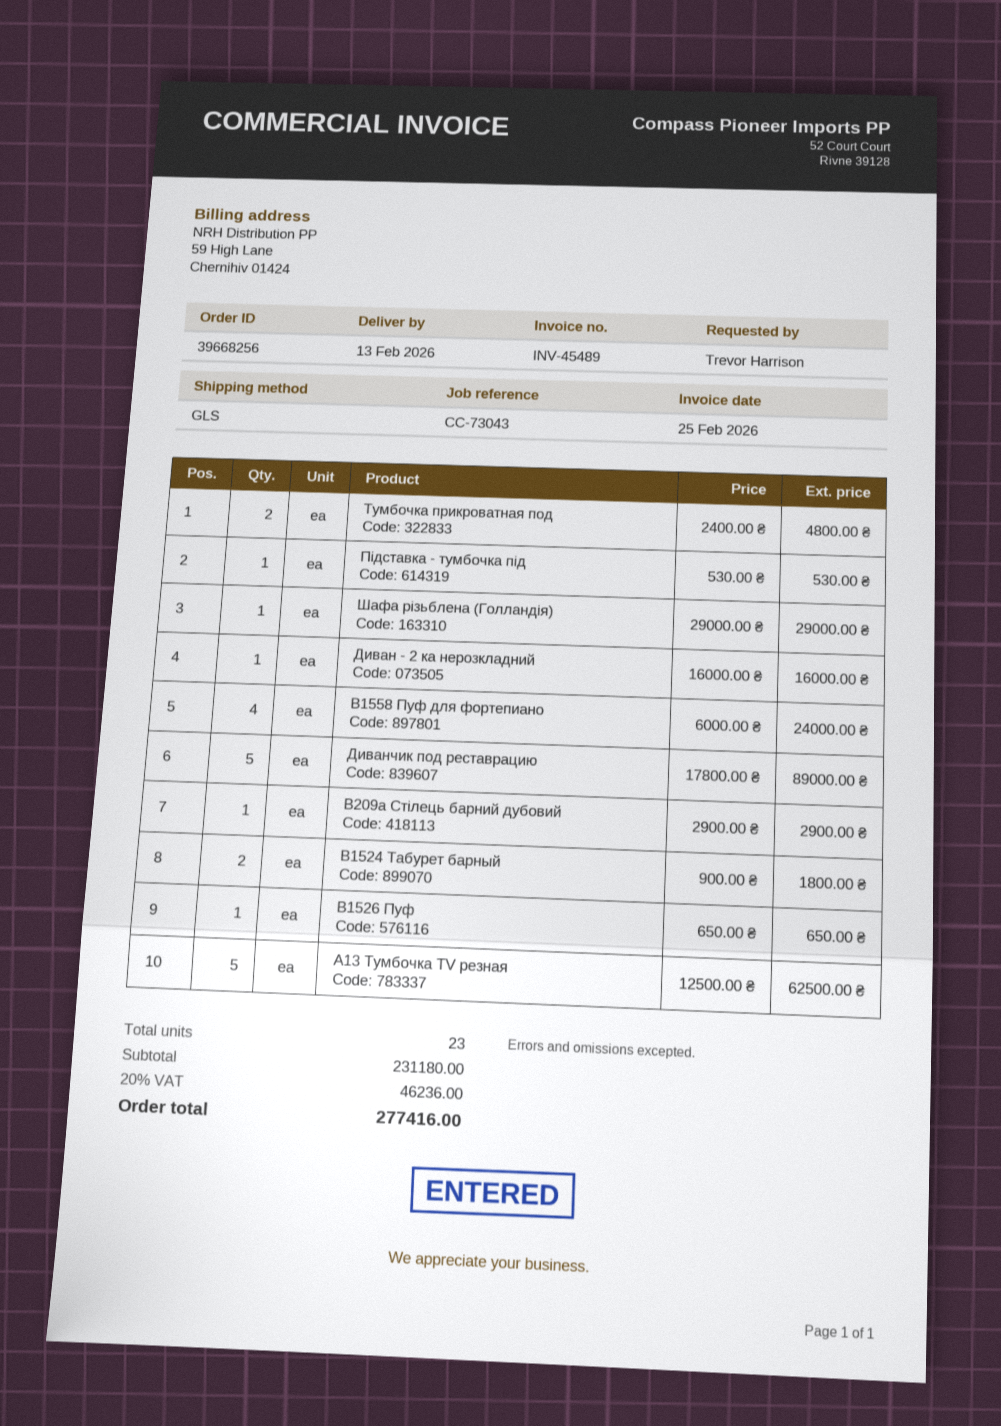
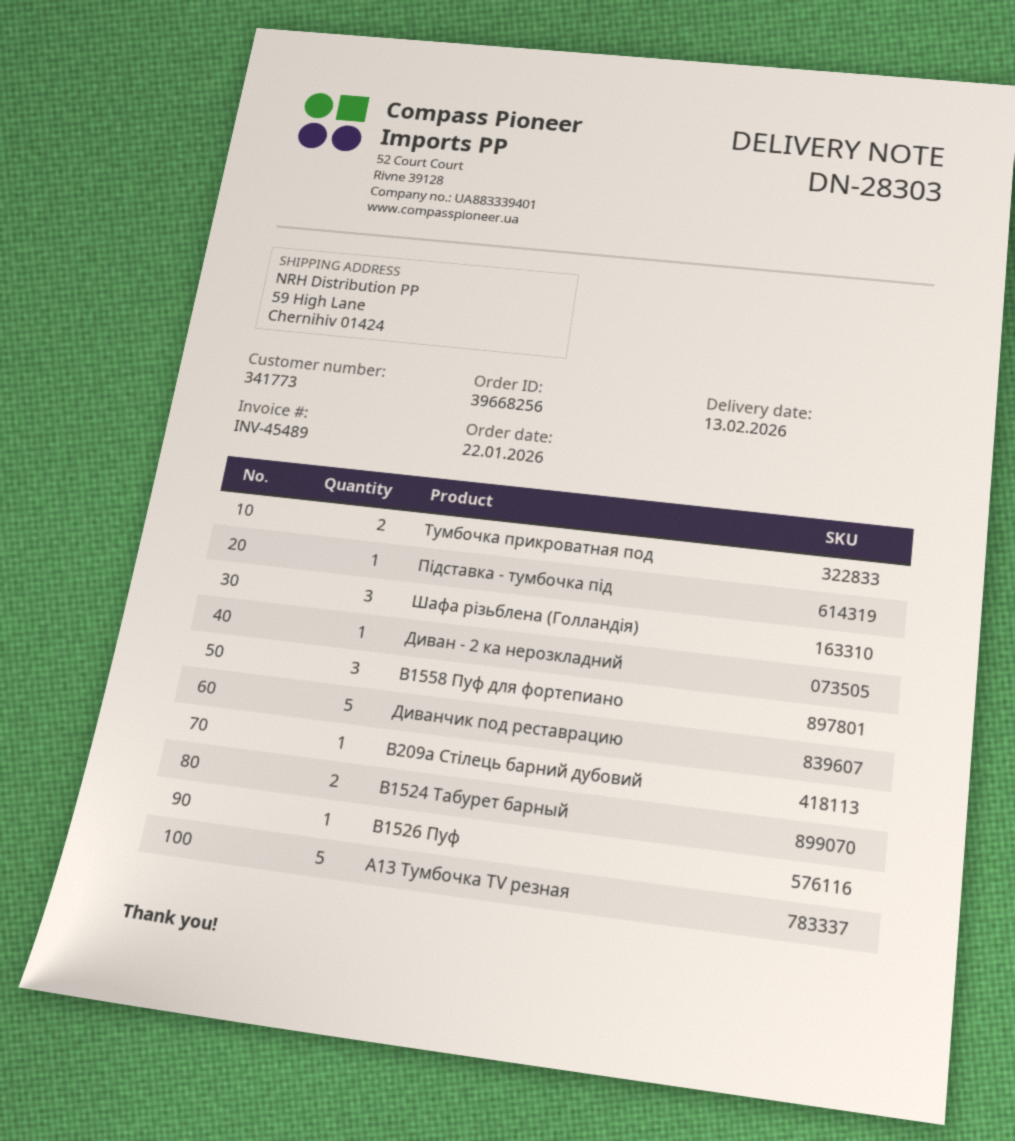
Шафа різьблена (Голландія): 1 -> 3
В1558 Пуф для фортепиано: 4 -> 3

